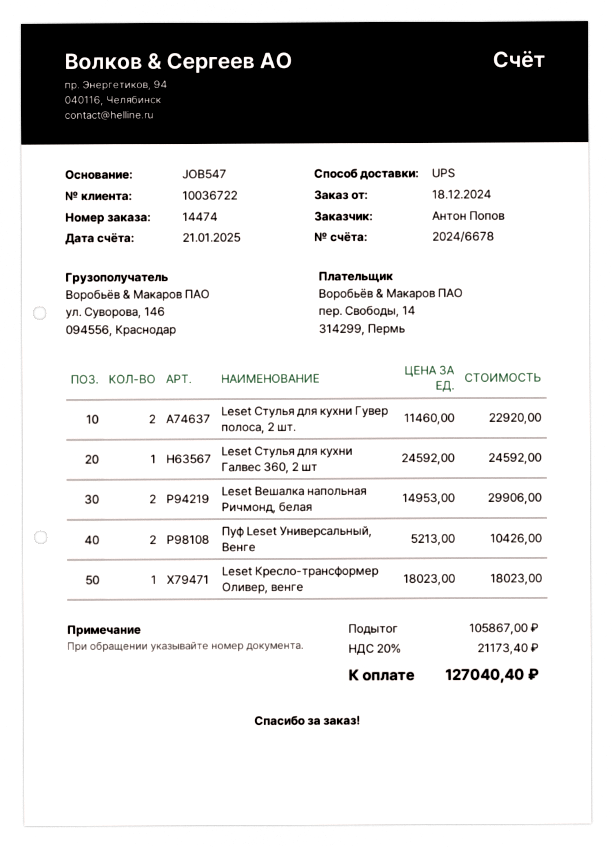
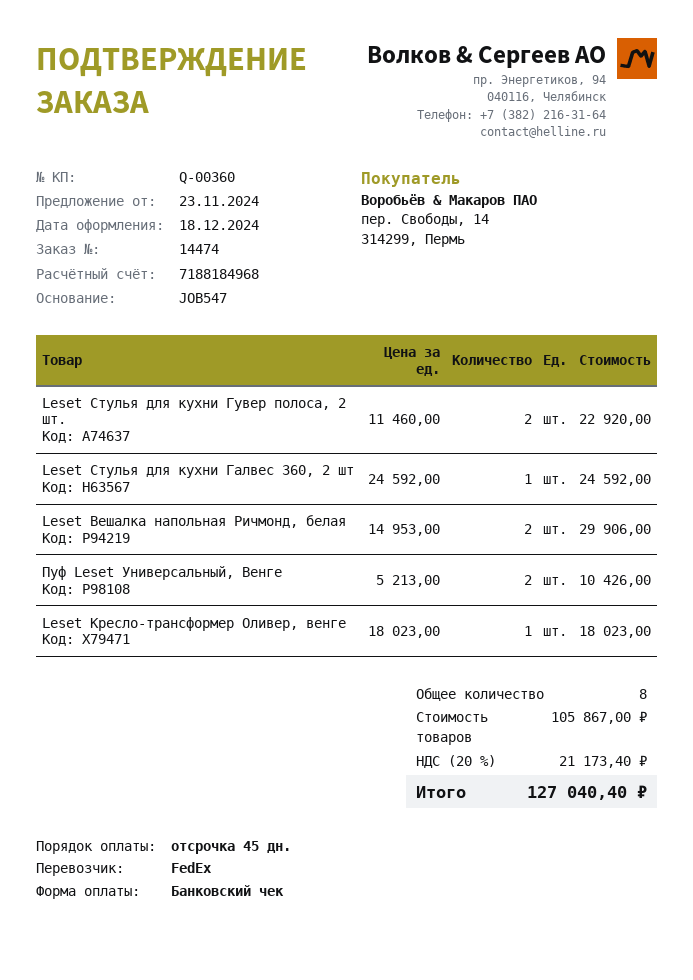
shipping method: UPS -> FedEx

